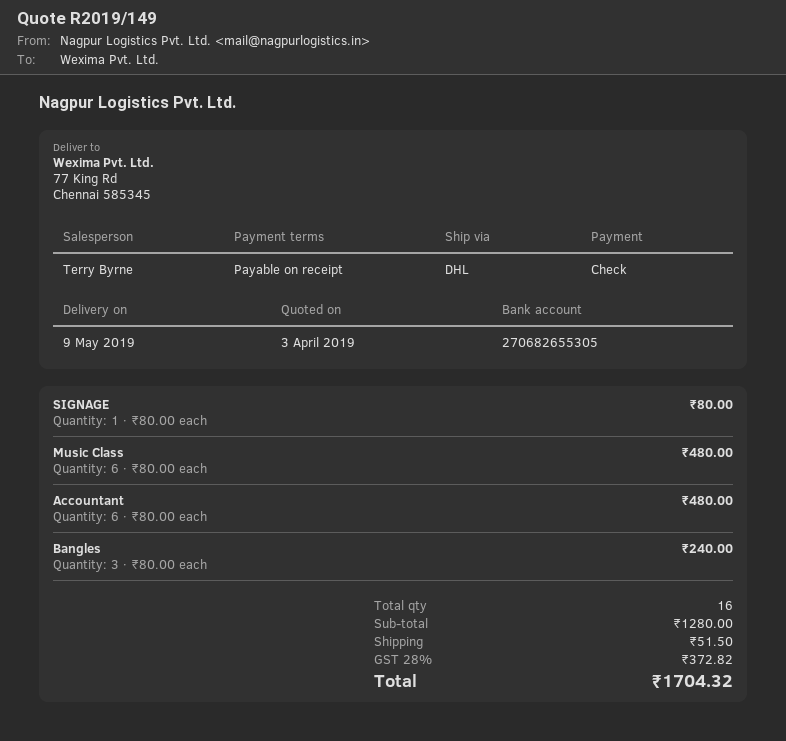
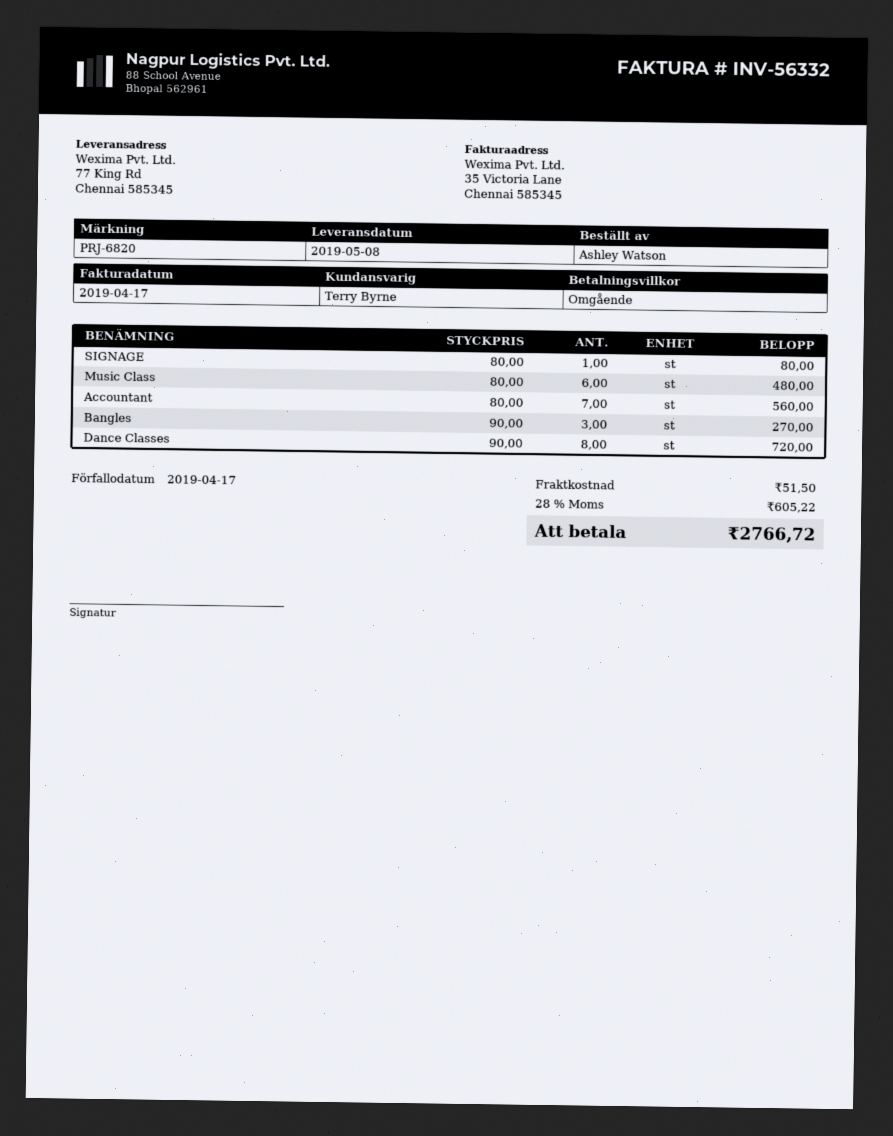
delivery date: 2019-05-09 -> 2019-05-08
Accountant: 6 x 80.00 = 480.00 -> 7 x 80.00 = 560.00
Bangles: 3 x 80.00 = 240.00 -> 3 x 90.00 = 270.00
Dance Classes: none -> 8 x 90.00 = 720.00
tax: 28% = 372.82 -> 28% = 605.22
total: 1704.32 -> 2766.72

